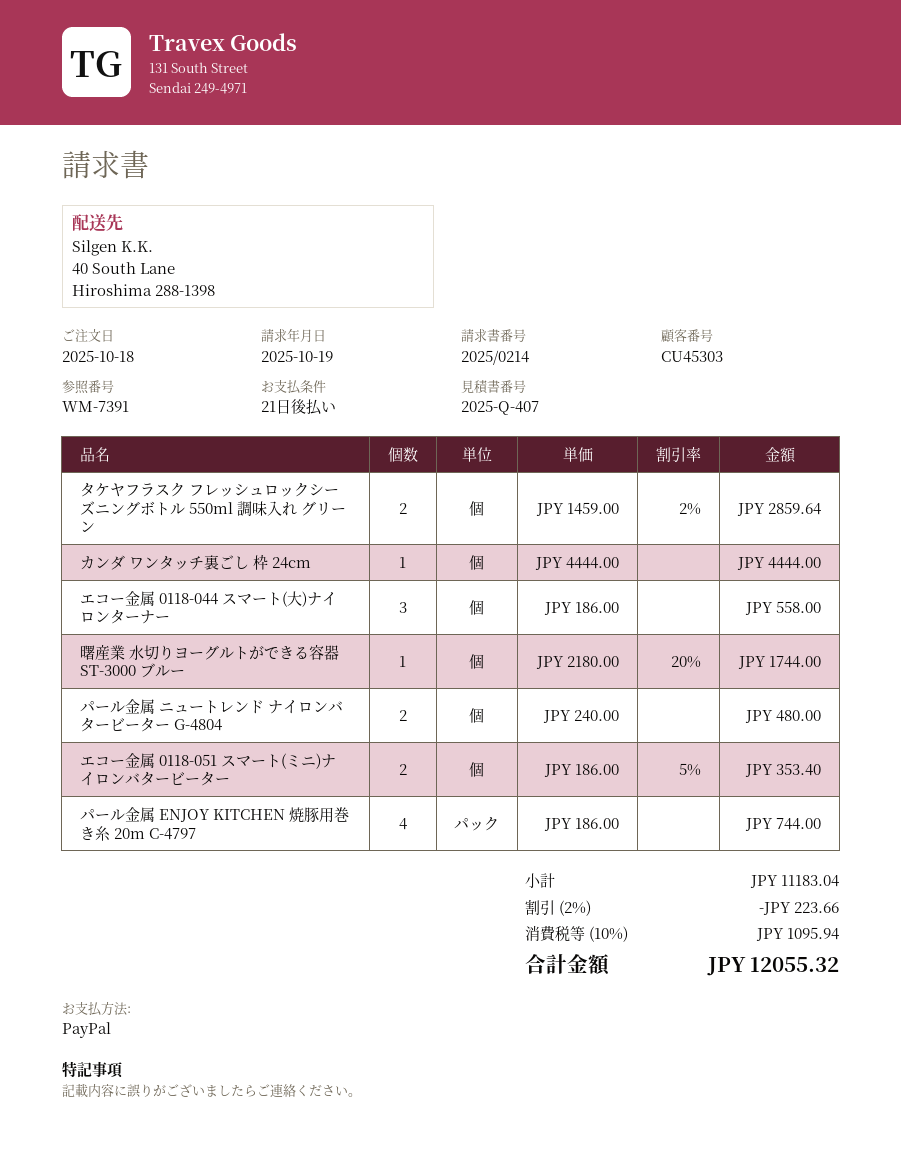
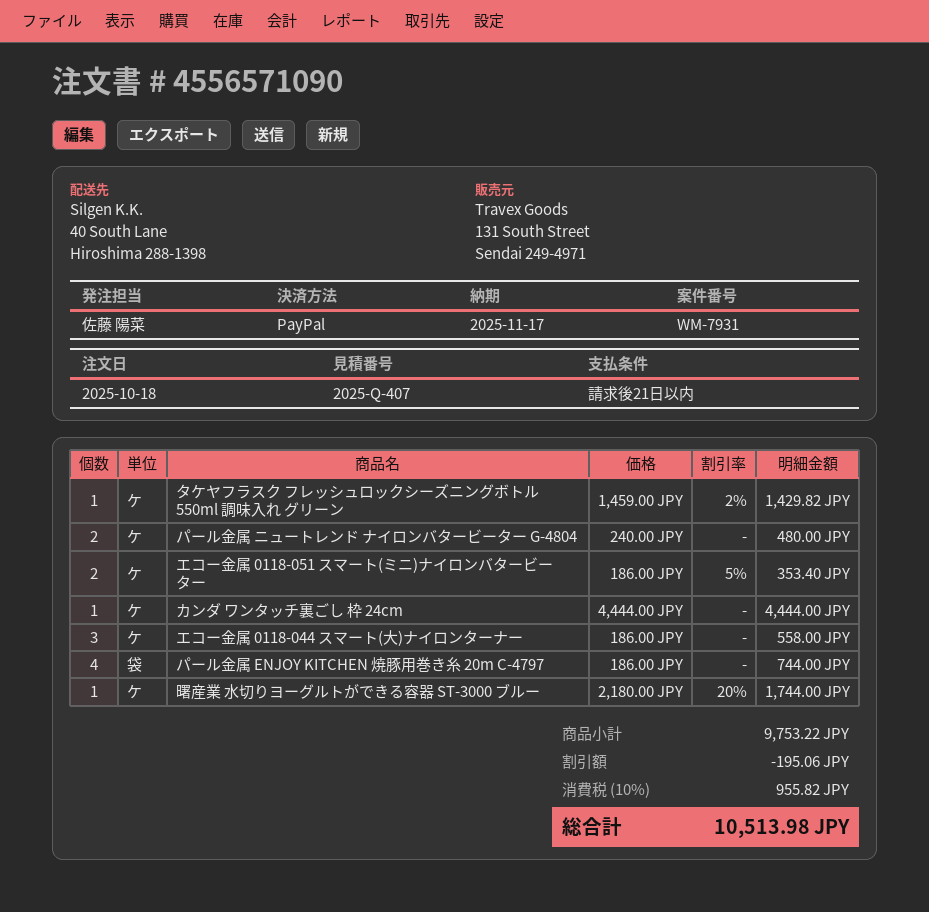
reference: WM-7391 -> WM-7931
タケヤフラスク フレッシュロックシーズニングボトル 550ml 調味入れ グリーン: 2 x 1459.00 - 2% = 2859.64 -> 1 x 1459.00 - 2% = 1429.82
subtotal: 11183.04 -> 9753.22
discount: 223.66 -> 195.06
tax: 10% = 1095.94 -> 10% = 955.82
total: 12055.32 -> 10513.98

